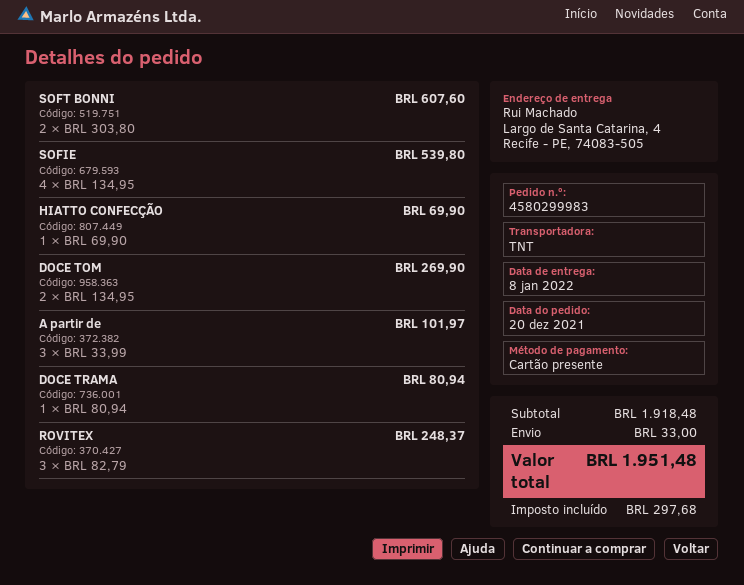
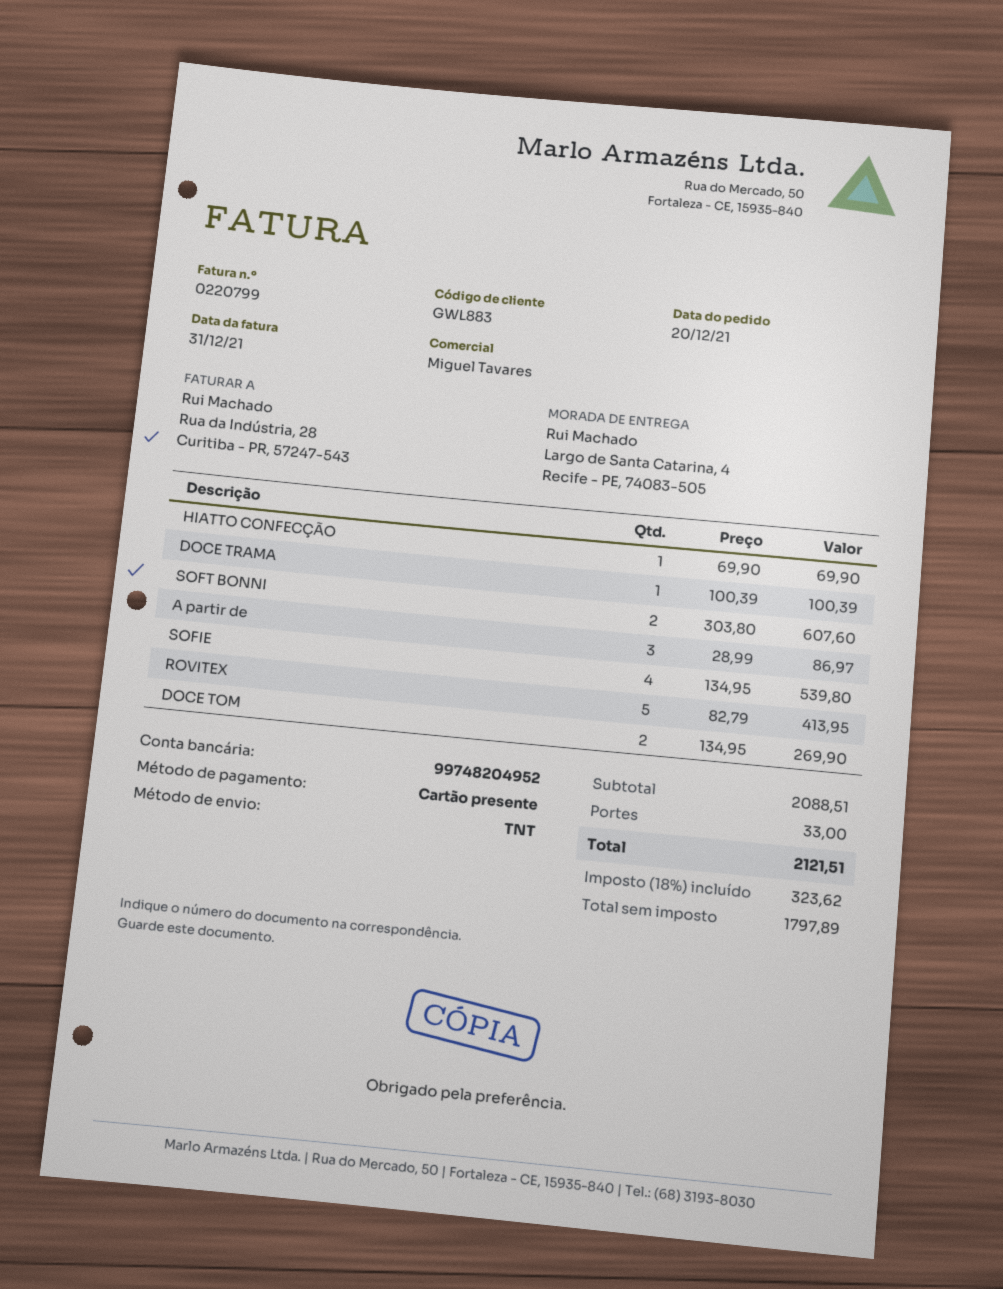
A partir de: 3 x 33.99 = 101.97 -> 3 x 28.99 = 86.97
DOCE TRAMA: 1 x 80.94 = 80.94 -> 1 x 100.39 = 100.39
ROVITEX: 3 x 82.79 = 248.37 -> 5 x 82.79 = 413.95
subtotal: 1918.48 -> 2088.51
tax: 297.68 -> 323.62
total: 1951.48 -> 2121.51

